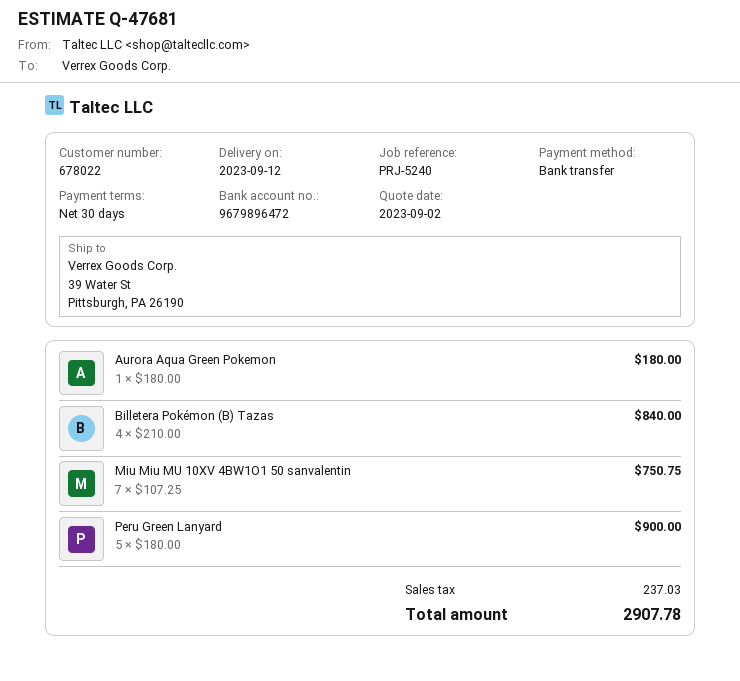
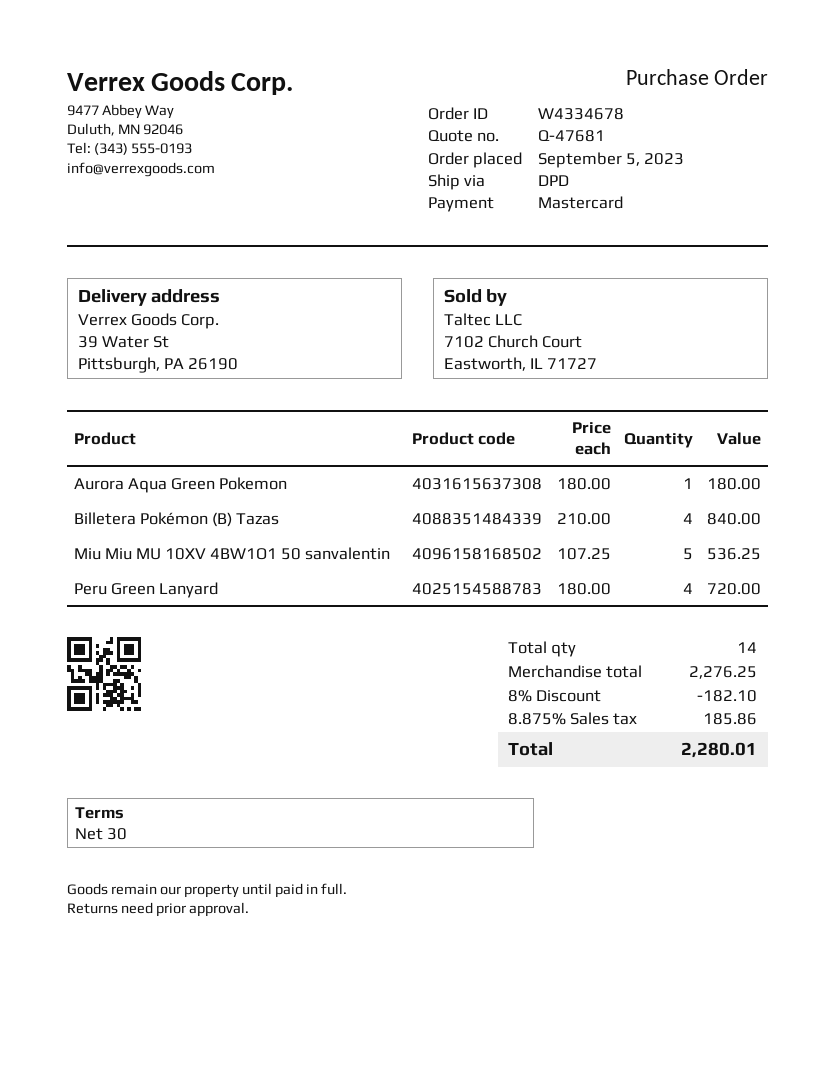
payment method: bank transfer -> Mastercard
Miu Miu MU 10XV 4BW1O1 50 sanvalentin: 7 x 107.25 = 750.75 -> 5 x 107.25 = 536.25
Peru Green Lanyard: 5 x 180.00 = 900.00 -> 4 x 180.00 = 720.00
discount: none -> 8% = 182.10
tax: 237.03 -> 185.86
total: 2907.78 -> 2280.01

